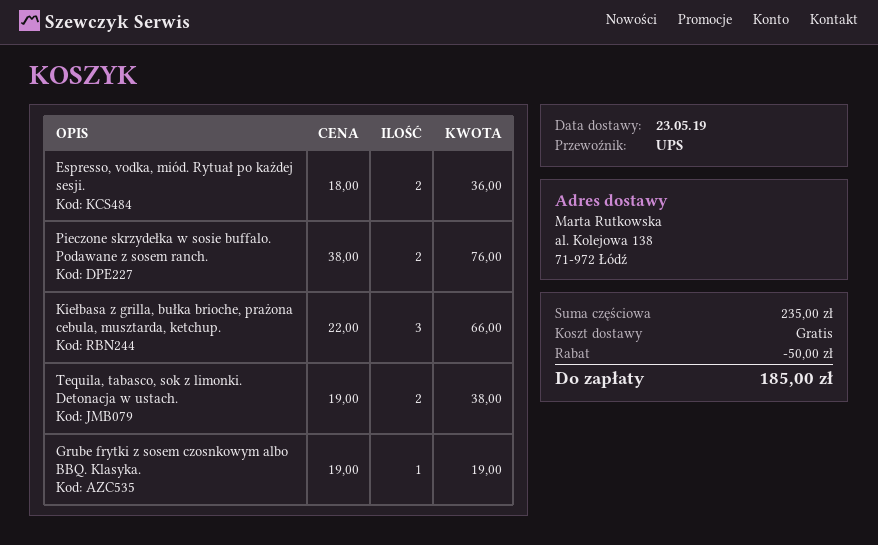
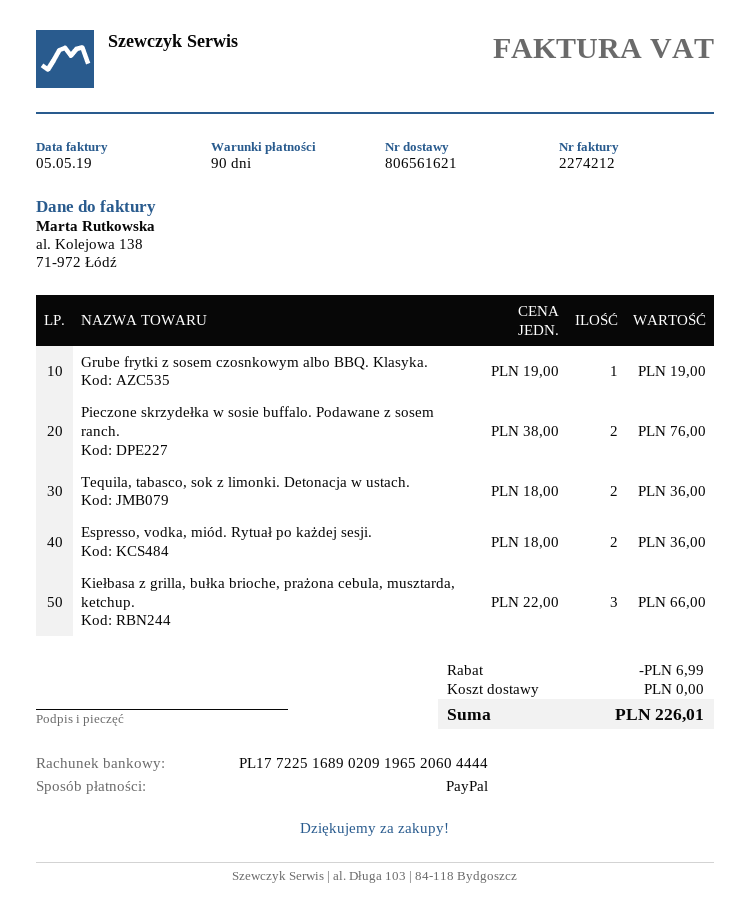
Tequila, tabasco, sok z limonki. Detonacja w ustach.: 2 x 19.00 = 38.00 -> 2 x 18.00 = 36.00
discount: 50.00 -> 6.99
total: 185.00 -> 226.01

